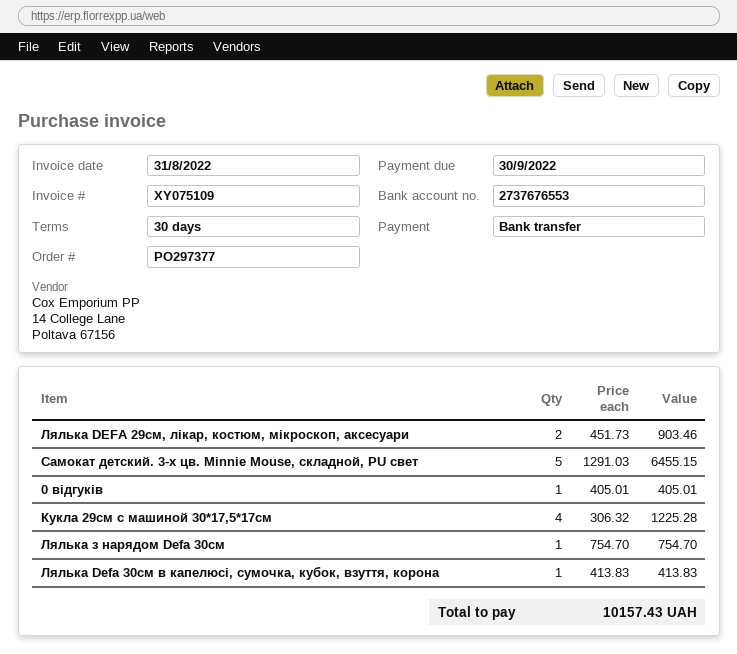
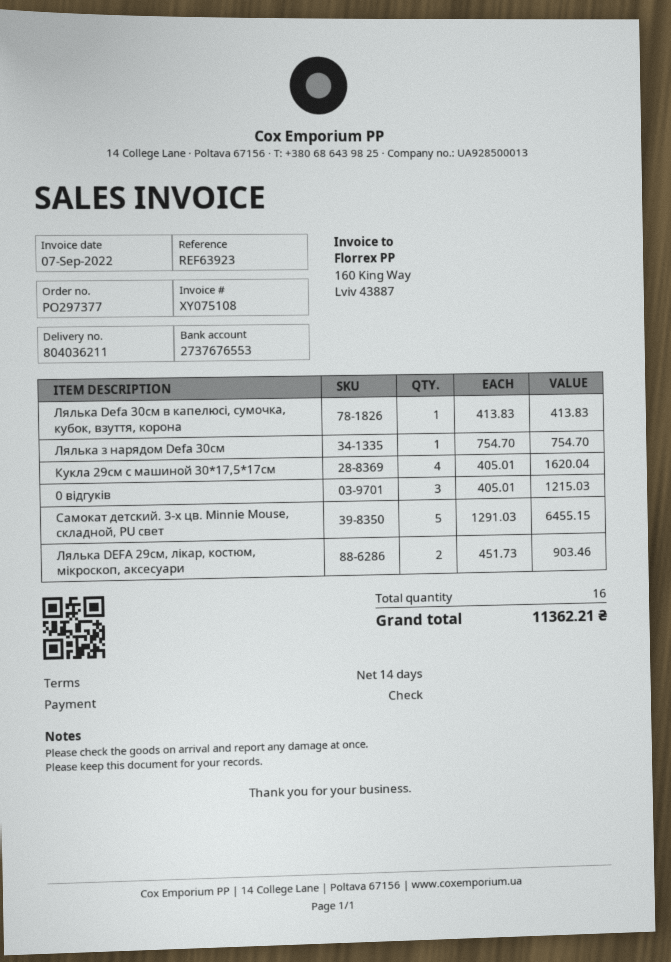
invoice number: XY075109 -> XY075108
invoice date: 2022-08-31 -> 2022-09-07
payment terms: 30 days -> 14 days
payment method: bank transfer -> cheque
0 відгуків: 1 x 405.01 = 405.01 -> 3 x 405.01 = 1215.03
Кукла 29см с машиной 30*17,5*17см: 4 x 306.32 = 1225.28 -> 4 x 405.01 = 1620.04
total: 10157.43 -> 11362.21

